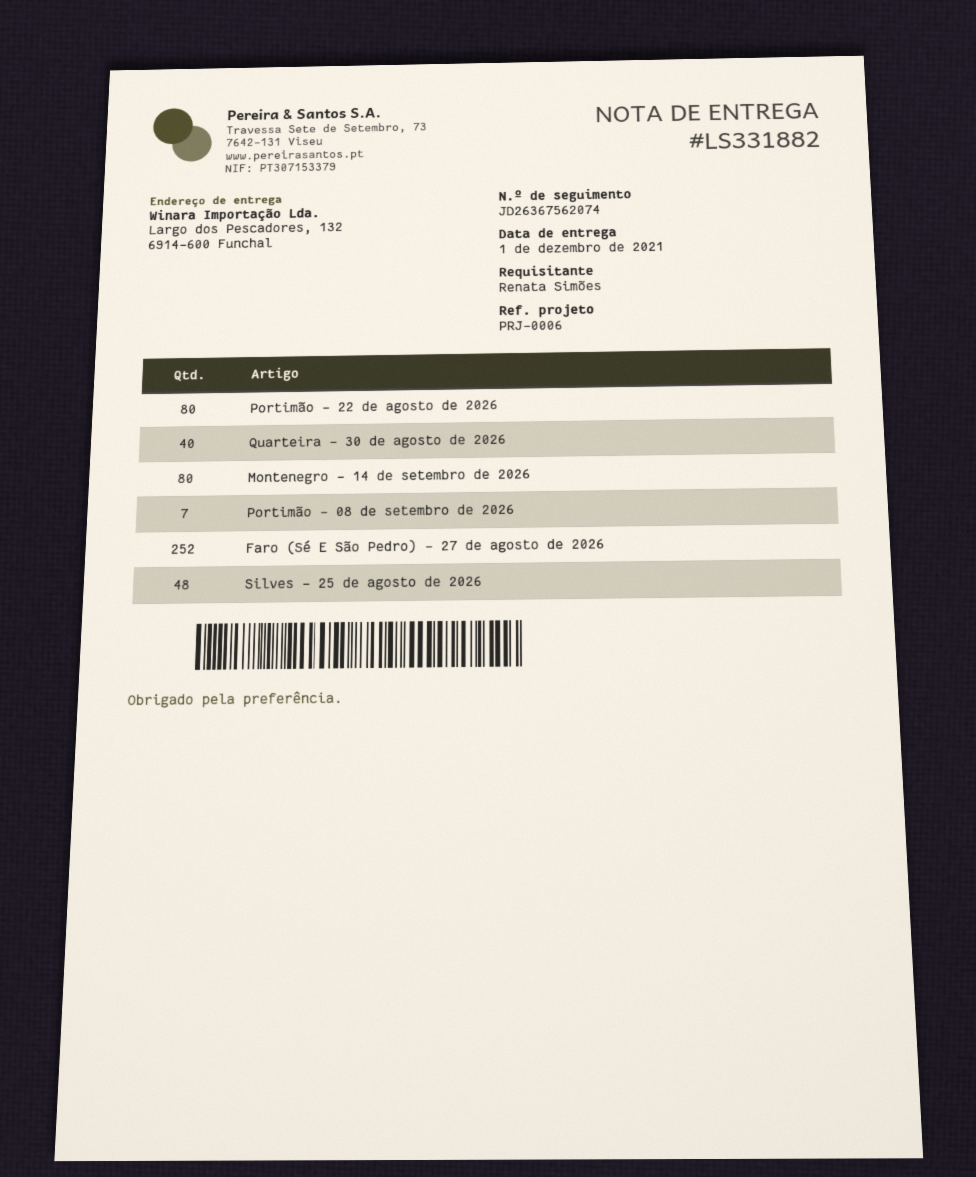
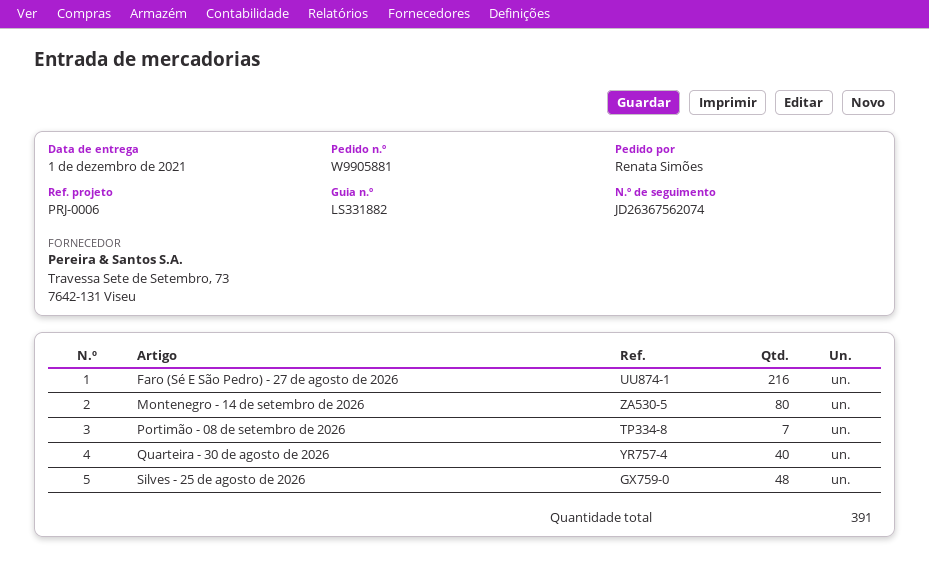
Portimão - 22 de agosto de 2026: 80 -> none
Faro (Sé E São Pedro) - 27 de agosto de 2026: 252 -> 216

